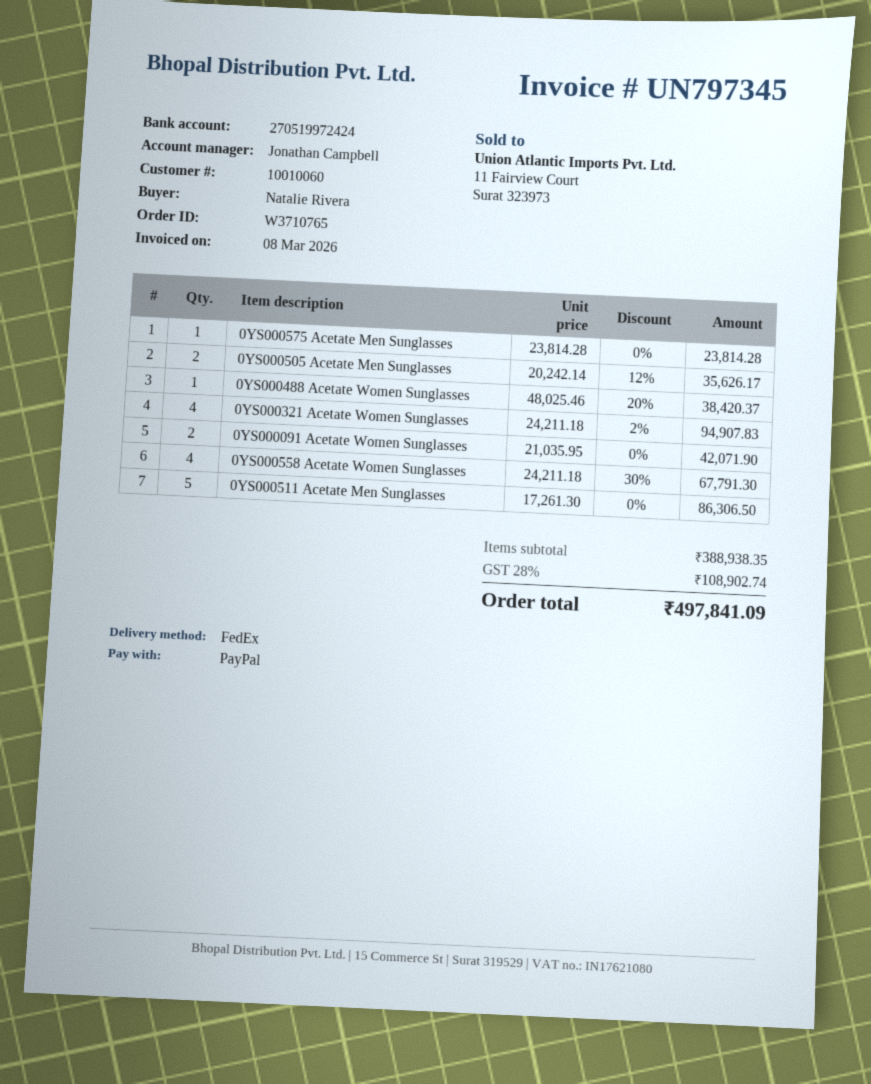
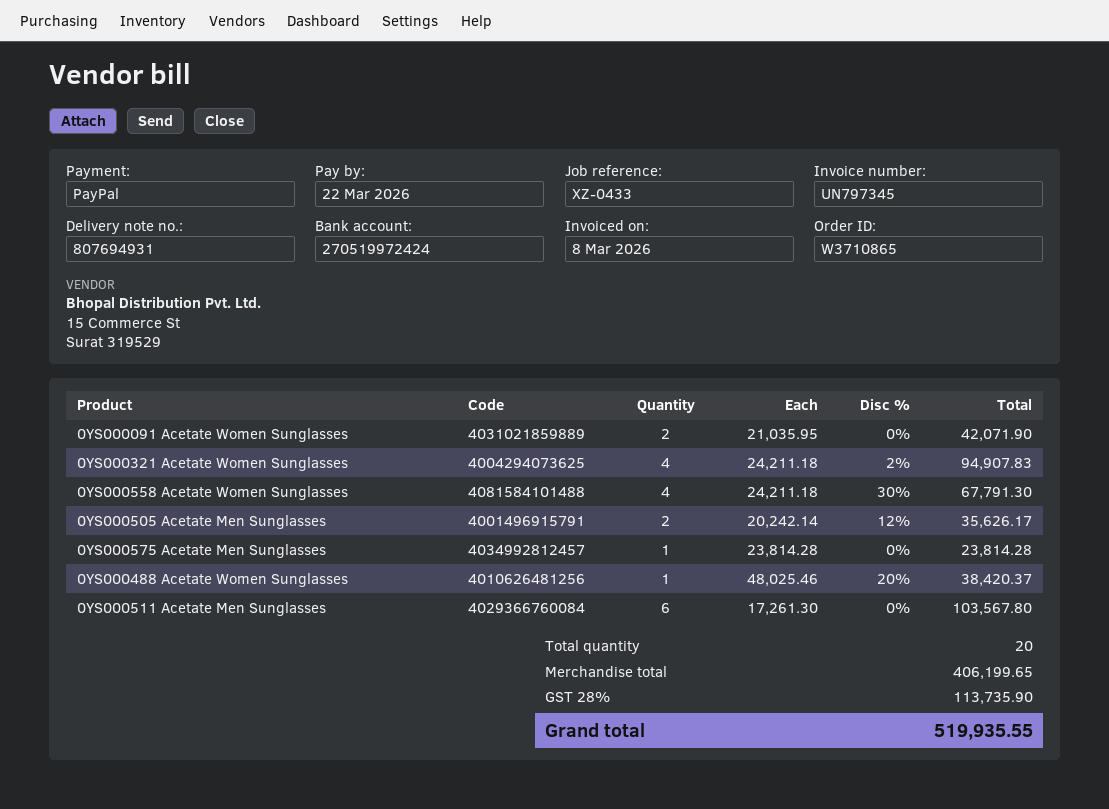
order number: W3710765 -> W3710865
0YS000511 Acetate Men Sunglasses: 5 x 17261.30 = 86306.50 -> 6 x 17261.30 = 103567.80
subtotal: 388938.35 -> 406199.65
tax: 28% = 108902.74 -> 28% = 113735.90
total: 497841.09 -> 519935.55

